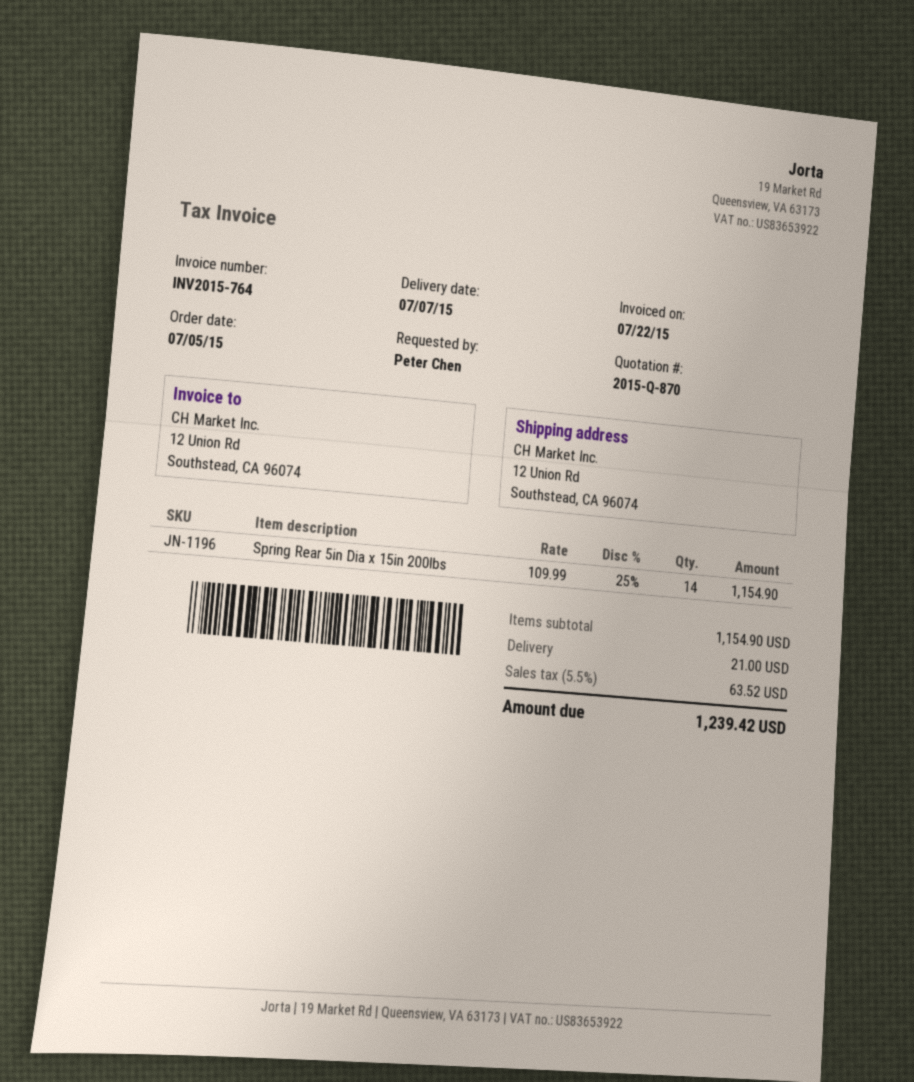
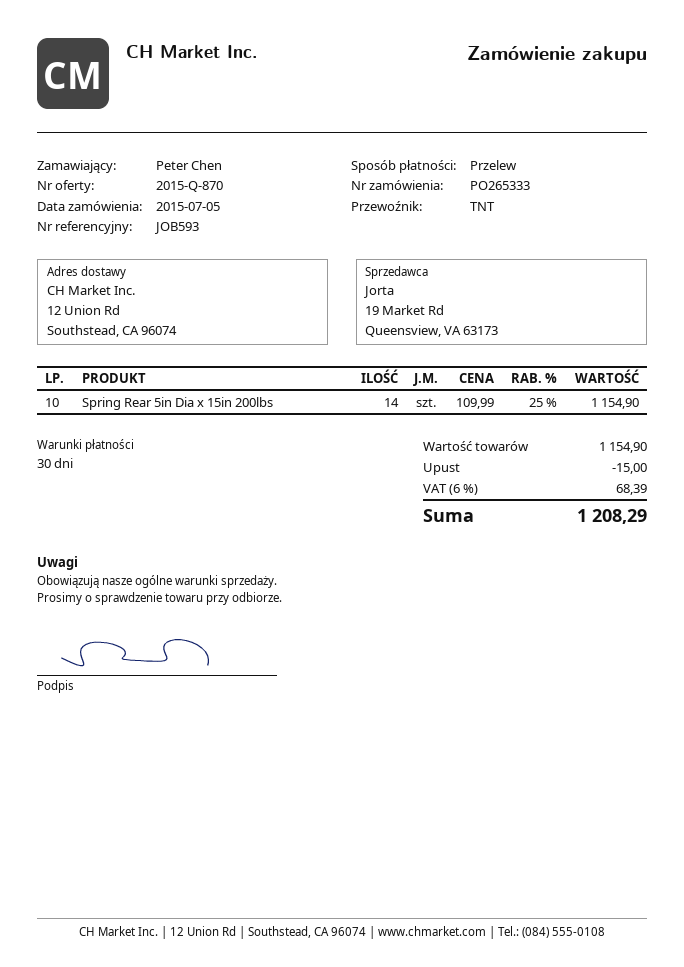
discount: none -> 15.00
shipping: 21.00 -> none
tax: 5.5% = 63.52 -> 6% = 68.39
total: 1239.42 -> 1208.29

